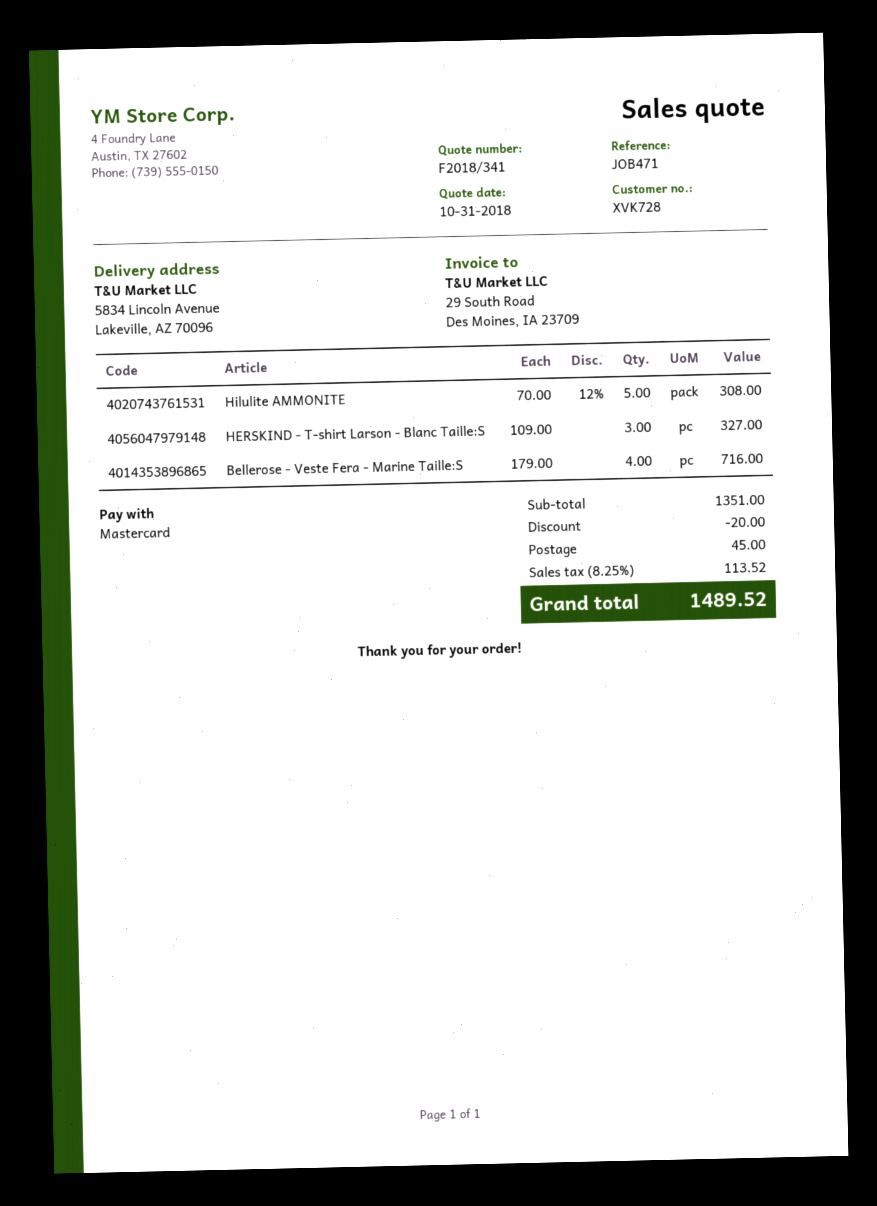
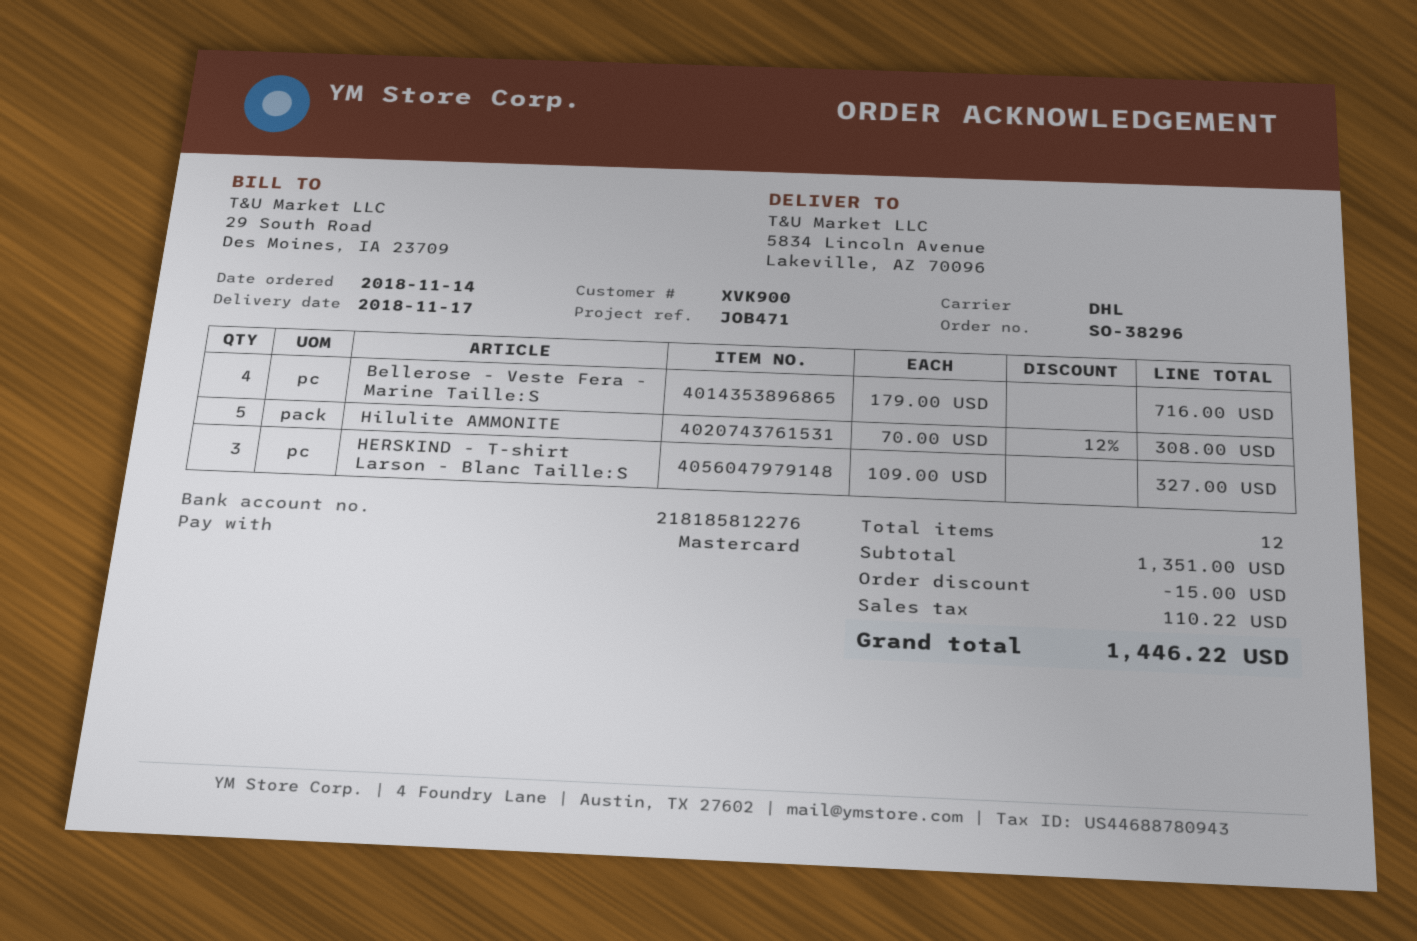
customer number: XVK728 -> XVK900
discount: 20.00 -> 15.00
shipping: 45.00 -> none
tax: 113.52 -> 110.22
total: 1489.52 -> 1446.22

